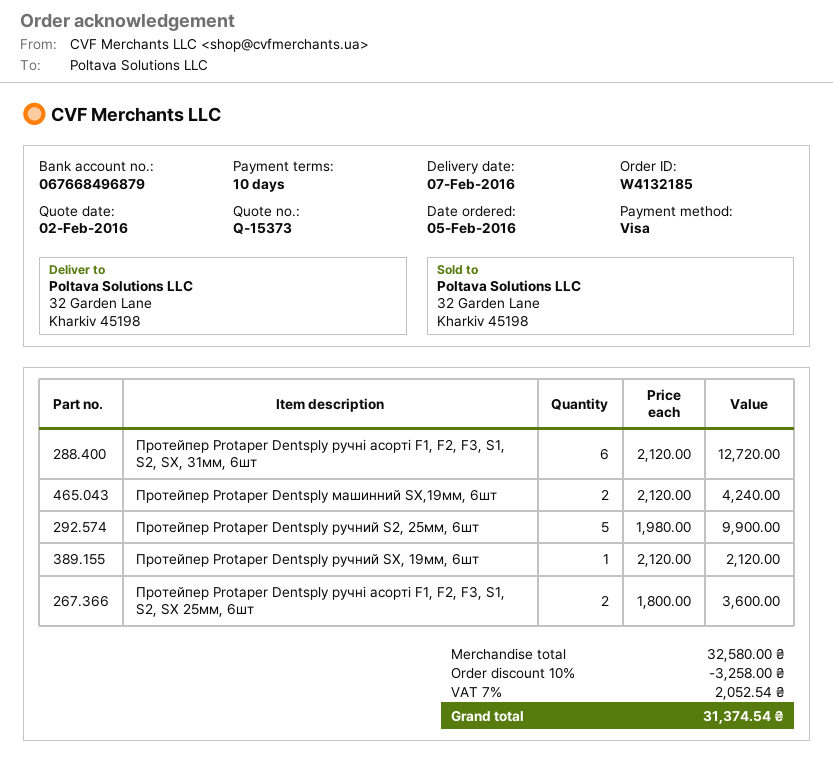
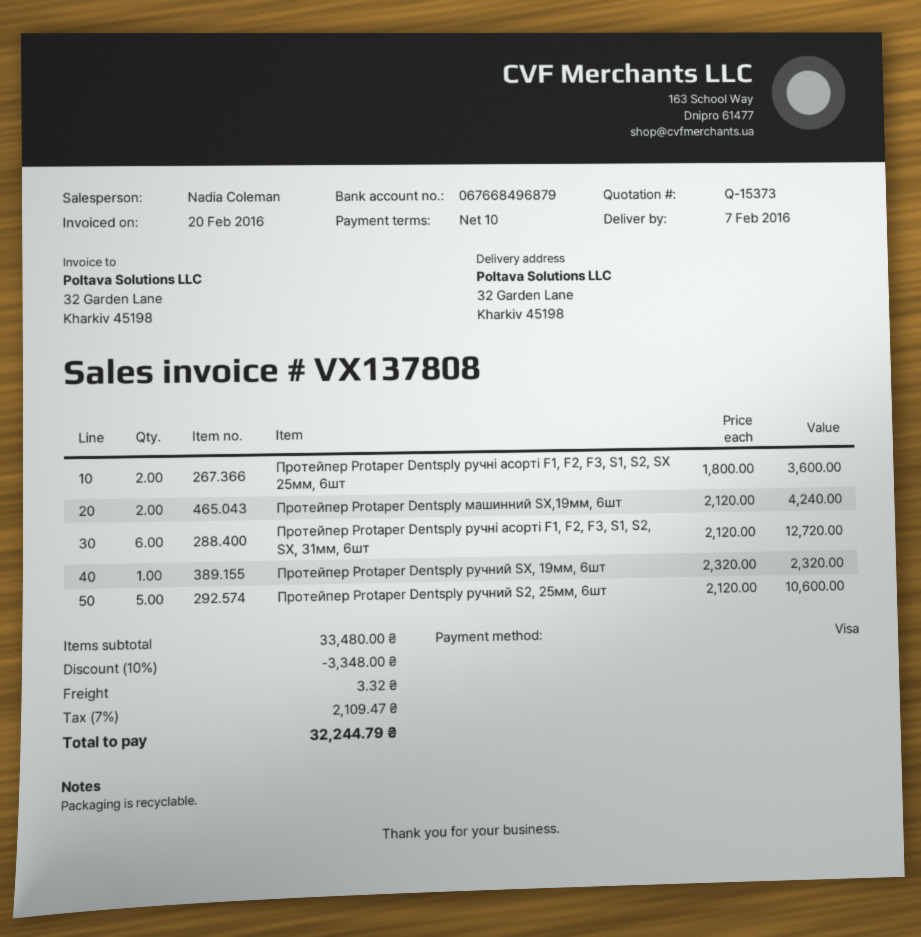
Протейпер Protaper Dentsply ручний S2, 25мм, 6шт: 5 x 1980.00 = 9900.00 -> 5 x 2120.00 = 10600.00
Протейпер Protaper Dentsply ручний SX, 19мм, 6шт: 1 x 2120.00 = 2120.00 -> 1 x 2320.00 = 2320.00
subtotal: 32580.00 -> 33480.00
discount: 10% = 3258.00 -> 10% = 3348.00
shipping: none -> 3.32
tax: 7% = 2052.54 -> 7% = 2109.47
total: 31374.54 -> 32244.79

